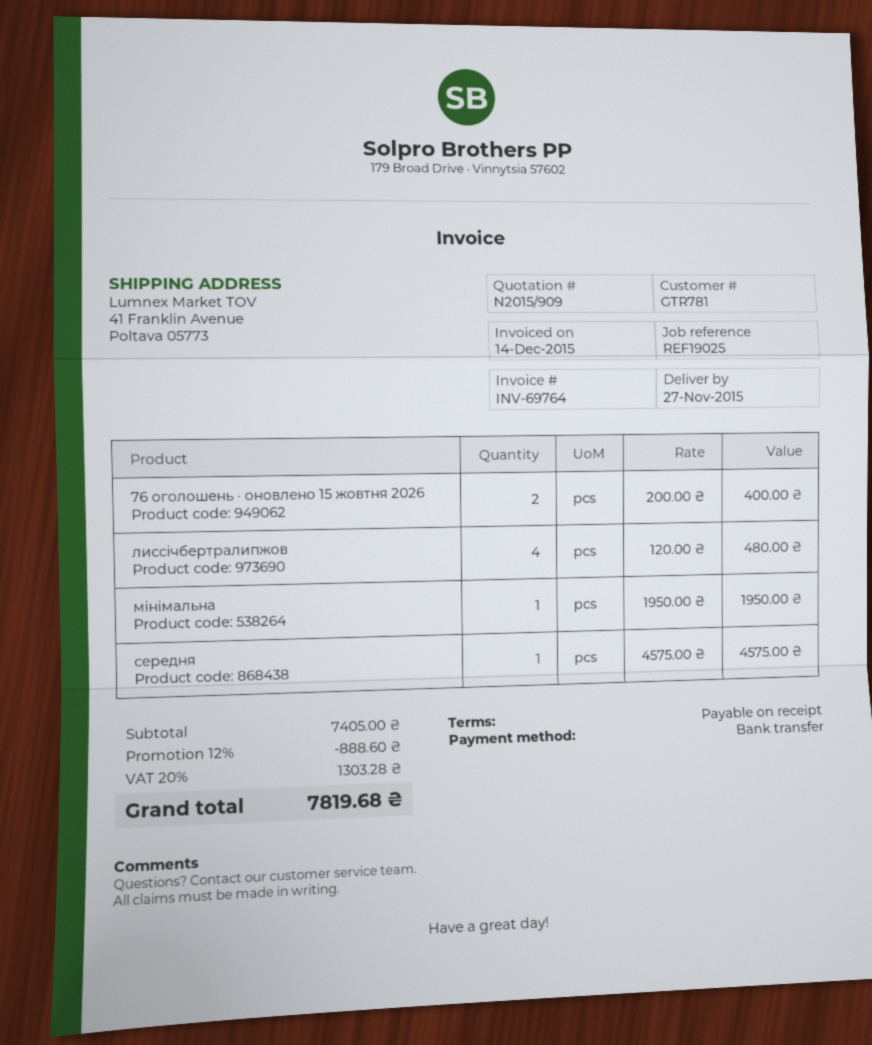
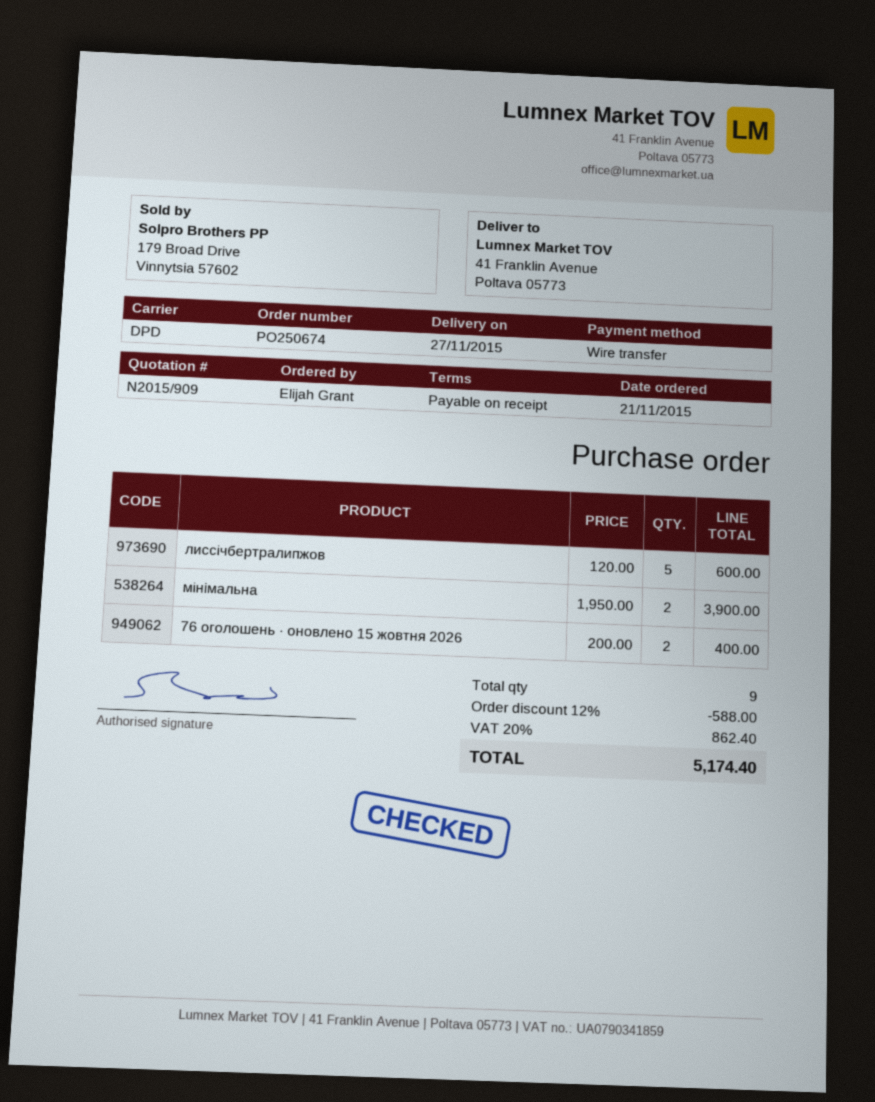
лиссічбертралипжов: 4 x 120.00 = 480.00 -> 5 x 120.00 = 600.00
мінімальна: 1 x 1950.00 = 1950.00 -> 2 x 1950.00 = 3900.00
середня: 1 x 4575.00 = 4575.00 -> none
discount: 12% = 888.60 -> 12% = 588.00
tax: 20% = 1303.28 -> 20% = 862.40
total: 7819.68 -> 5174.40

